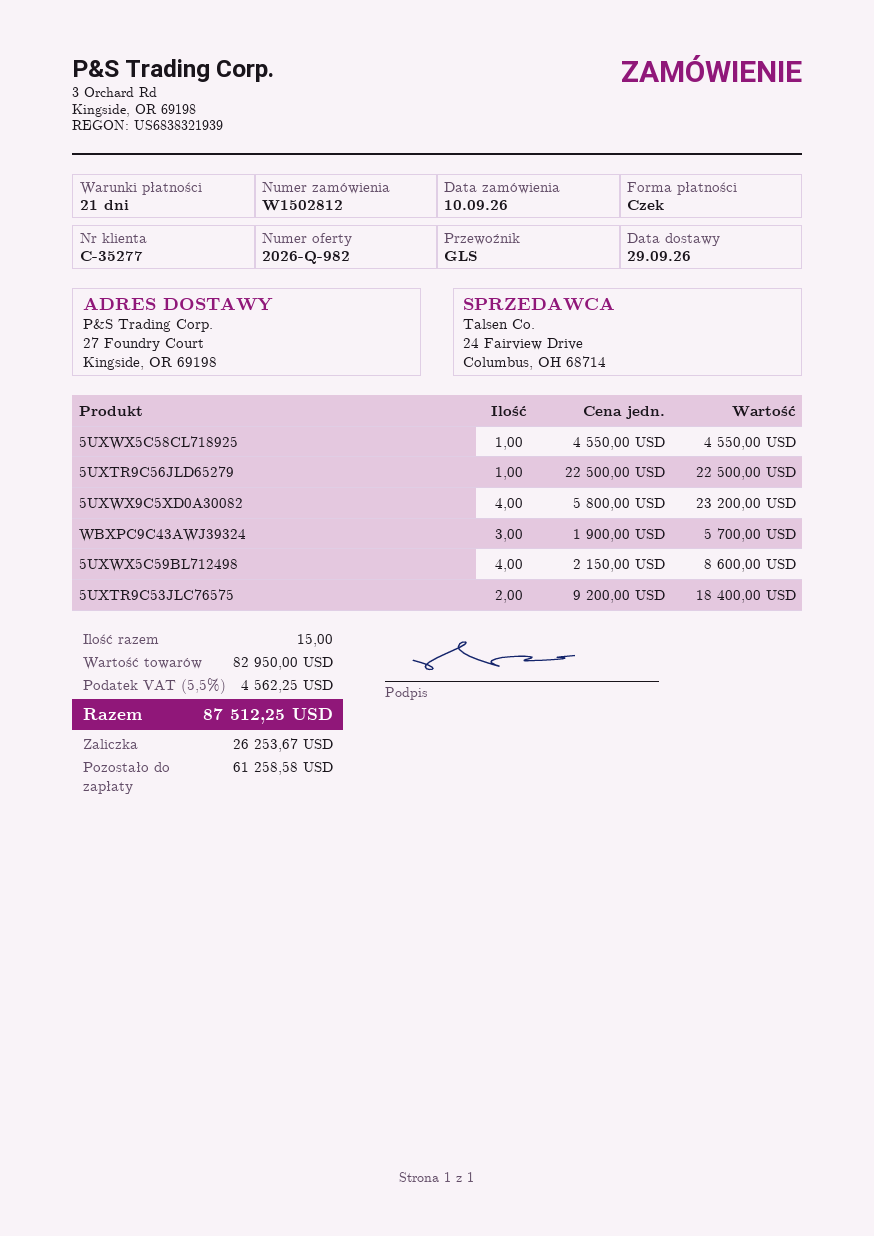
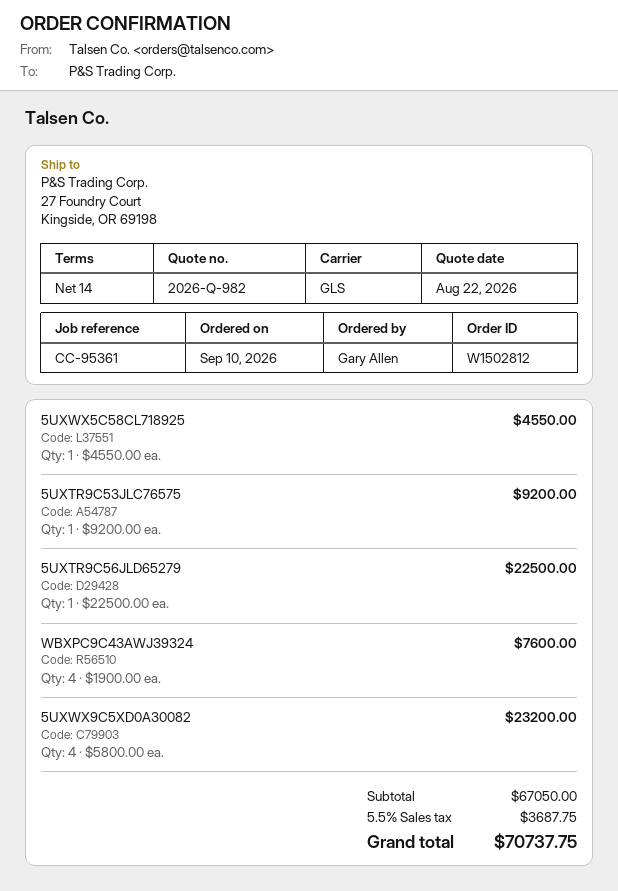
payment terms: 21 days -> 14 days
WBXPC9C43AWJ39324: 3 x 1900.00 = 5700.00 -> 4 x 1900.00 = 7600.00
5UXWX5C59BL712498: 4 x 2150.00 = 8600.00 -> none
5UXTR9C53JLC76575: 2 x 9200.00 = 18400.00 -> 1 x 9200.00 = 9200.00
subtotal: 82950.00 -> 67050.00
tax: 5.5% = 4562.25 -> 5.5% = 3687.75
total: 87512.25 -> 70737.75

